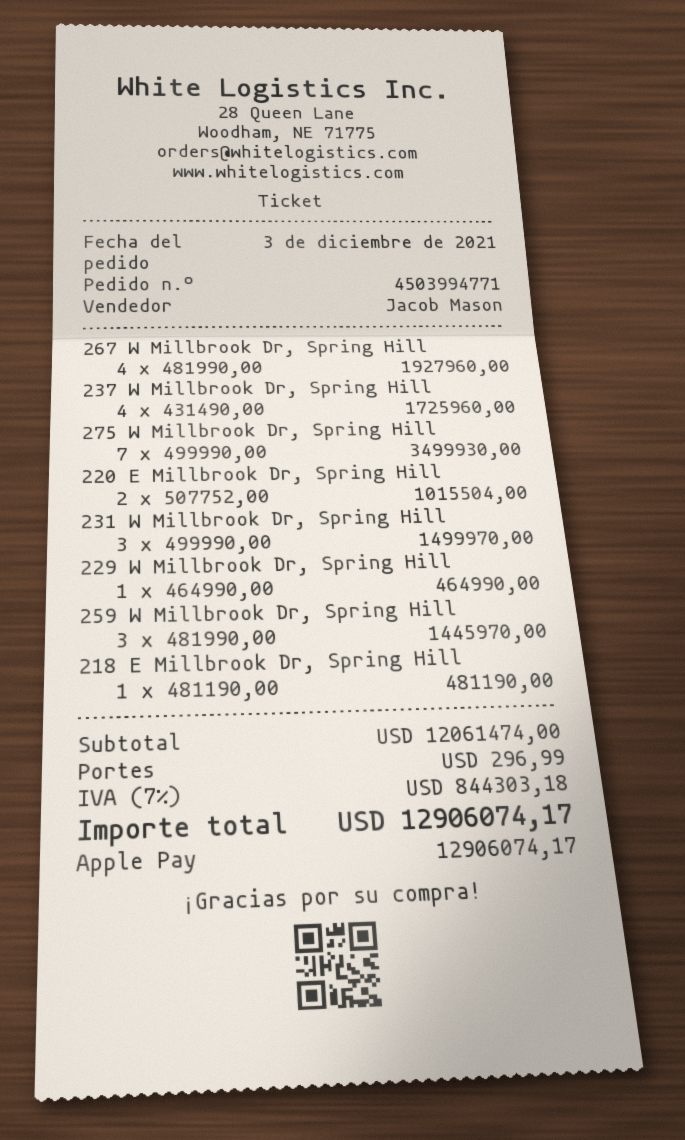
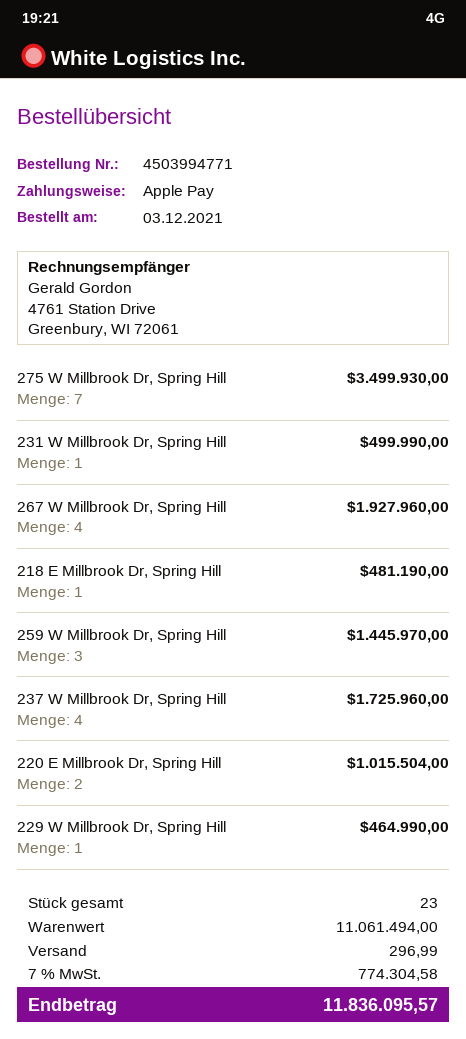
231 W Millbrook Dr, Spring Hill: 3 for 1499970.00 -> 1 for 499990.00
subtotal: 12061474.00 -> 11061494.00
tax: 7% = 844303.18 -> 7% = 774304.58
total: 12906074.17 -> 11836095.57

